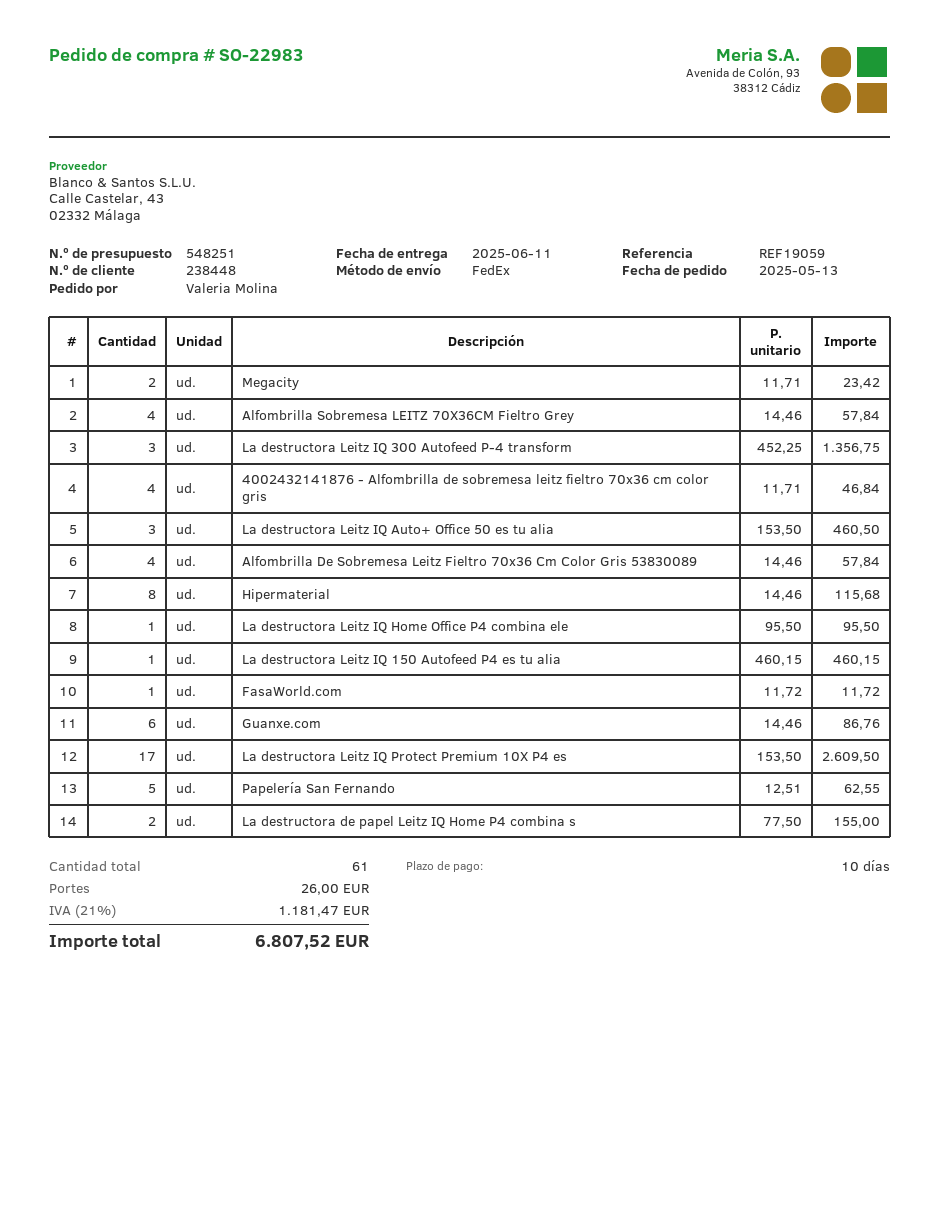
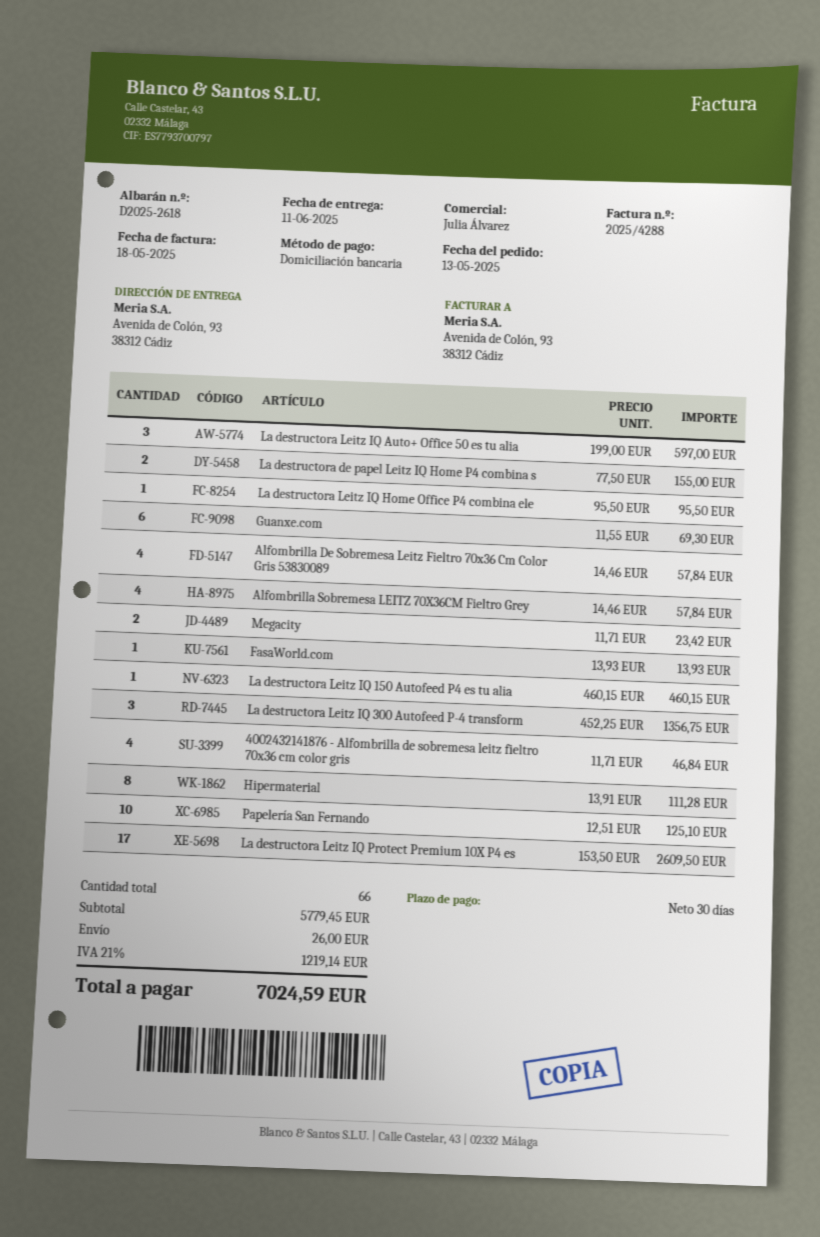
payment terms: 10 days -> 30 days
La destructora Leitz IQ Auto+ Office 50 es tu alia: 3 x 153.50 = 460.50 -> 3 x 199.00 = 597.00
Hipermaterial: 8 x 14.46 = 115.68 -> 8 x 13.91 = 111.28
FasaWorld.com: 1 x 11.72 = 11.72 -> 1 x 13.93 = 13.93
Guanxe.com: 6 x 14.46 = 86.76 -> 6 x 11.55 = 69.30
Papelería San Fernando: 5 x 12.51 = 62.55 -> 10 x 12.51 = 125.10
total quantity: 61 -> 66
tax: 21% = 1181.47 -> 21% = 1219.14
total: 6807.52 -> 7024.59

